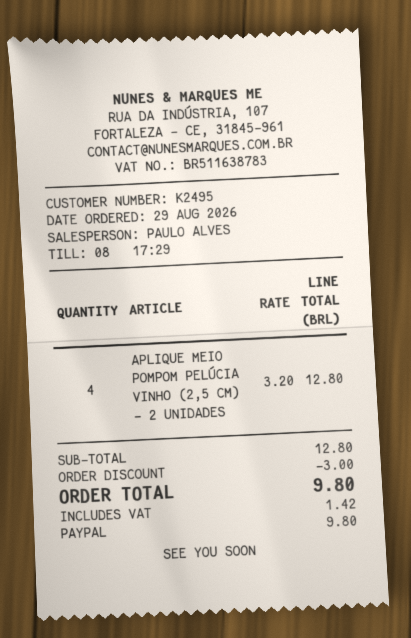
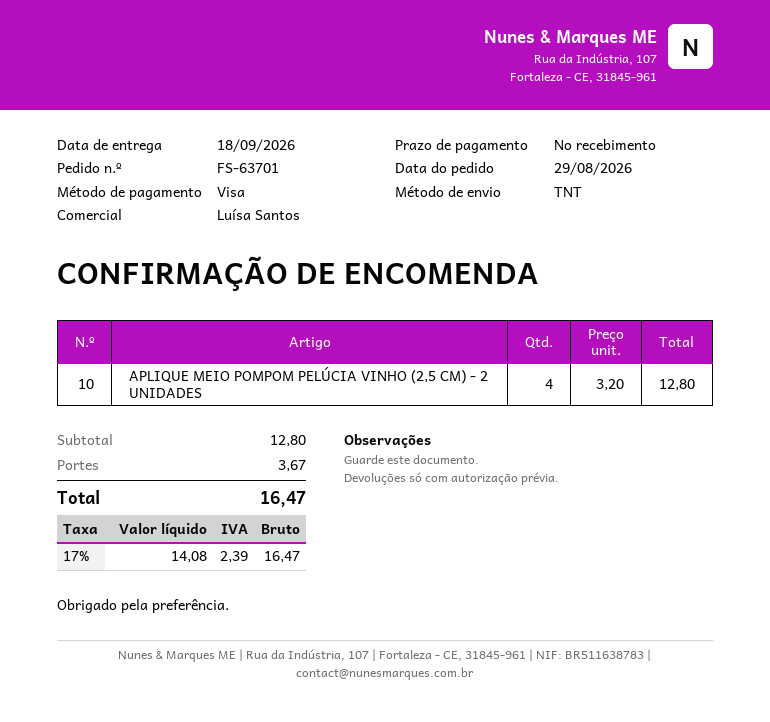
sales rep: PAULO ALVES -> Luísa Santos
payment method: PayPal -> Visa
discount: 3.00 -> none
shipping: none -> 3.67
tax: 1.42 -> 2.39
total: 9.80 -> 16.47

